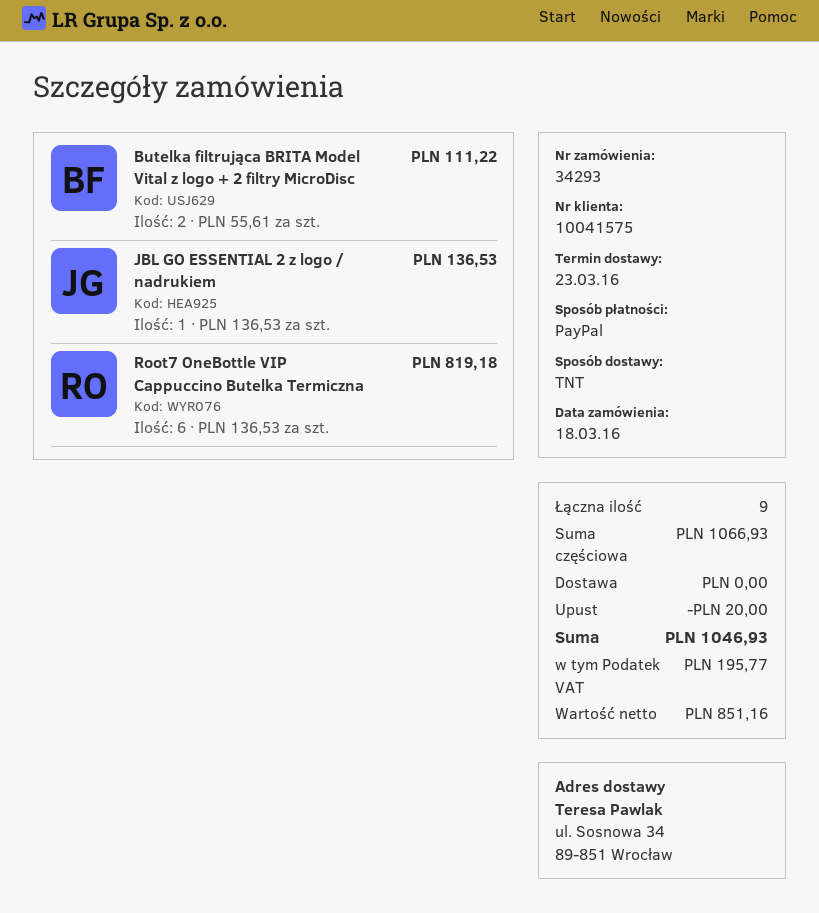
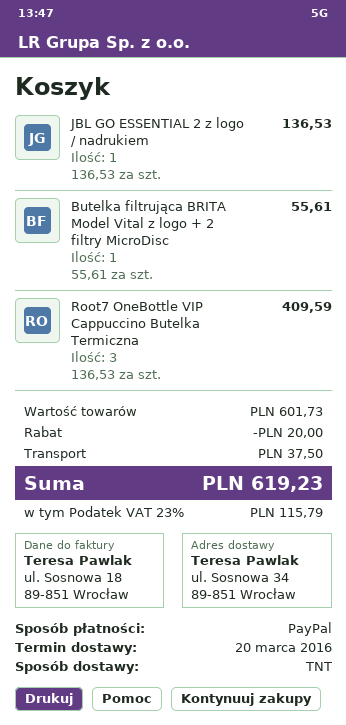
delivery date: 2016-03-23 -> 2016-03-20
Butelka filtrująca BRITA Model Vital z logo + 2 filtry MicroDisc: 2 x 55.61 = 111.22 -> 1 x 55.61 = 55.61
Root7 OneBottle VIP Cappuccino Butelka Termiczna: 6 x 136.53 = 819.18 -> 3 x 136.53 = 409.59
subtotal: 1066.93 -> 601.73
shipping: 0.00 -> 37.50
tax: 195.77 -> 115.79
total: 1046.93 -> 619.23

